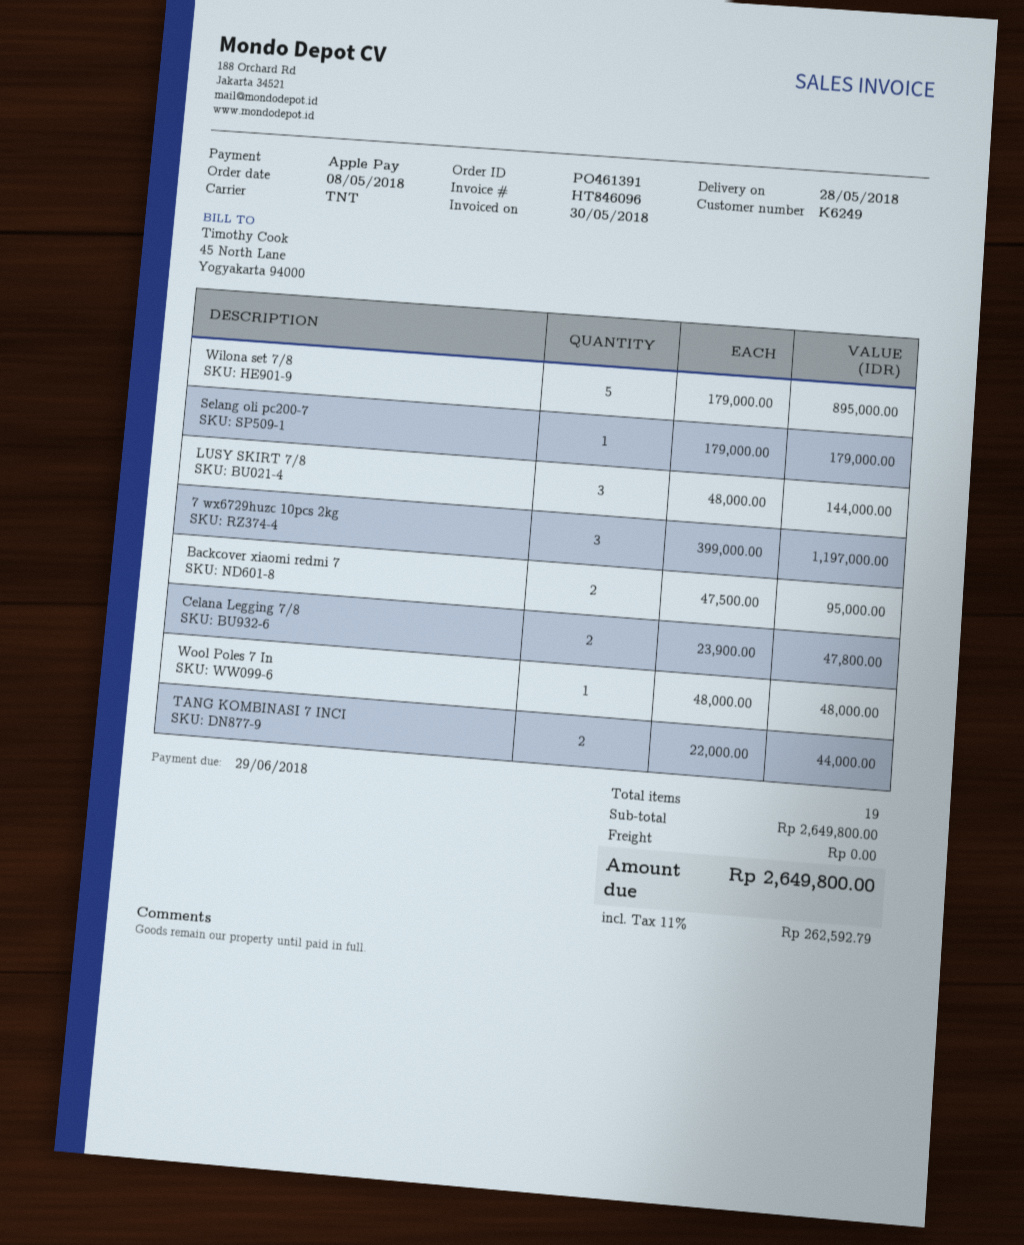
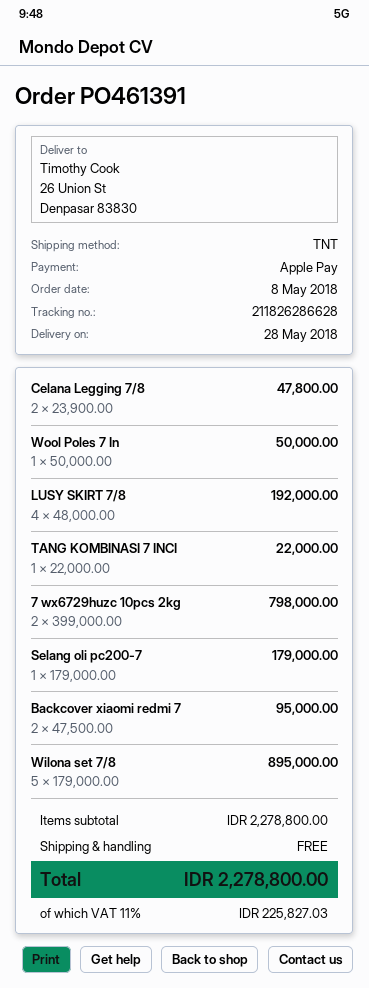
LUSY SKIRT 7/8: 3 x 48000.00 = 144000.00 -> 4 x 48000.00 = 192000.00
7 wx6729huzc 10pcs 2kg: 3 x 399000.00 = 1197000.00 -> 2 x 399000.00 = 798000.00
Wool Poles 7 In: 1 x 48000.00 = 48000.00 -> 1 x 50000.00 = 50000.00
TANG KOMBINASI 7 INCI: 2 x 22000.00 = 44000.00 -> 1 x 22000.00 = 22000.00
subtotal: 2649800.00 -> 2278800.00
tax: 11% = 262592.79 -> 11% = 225827.03
total: 2649800.00 -> 2278800.00

